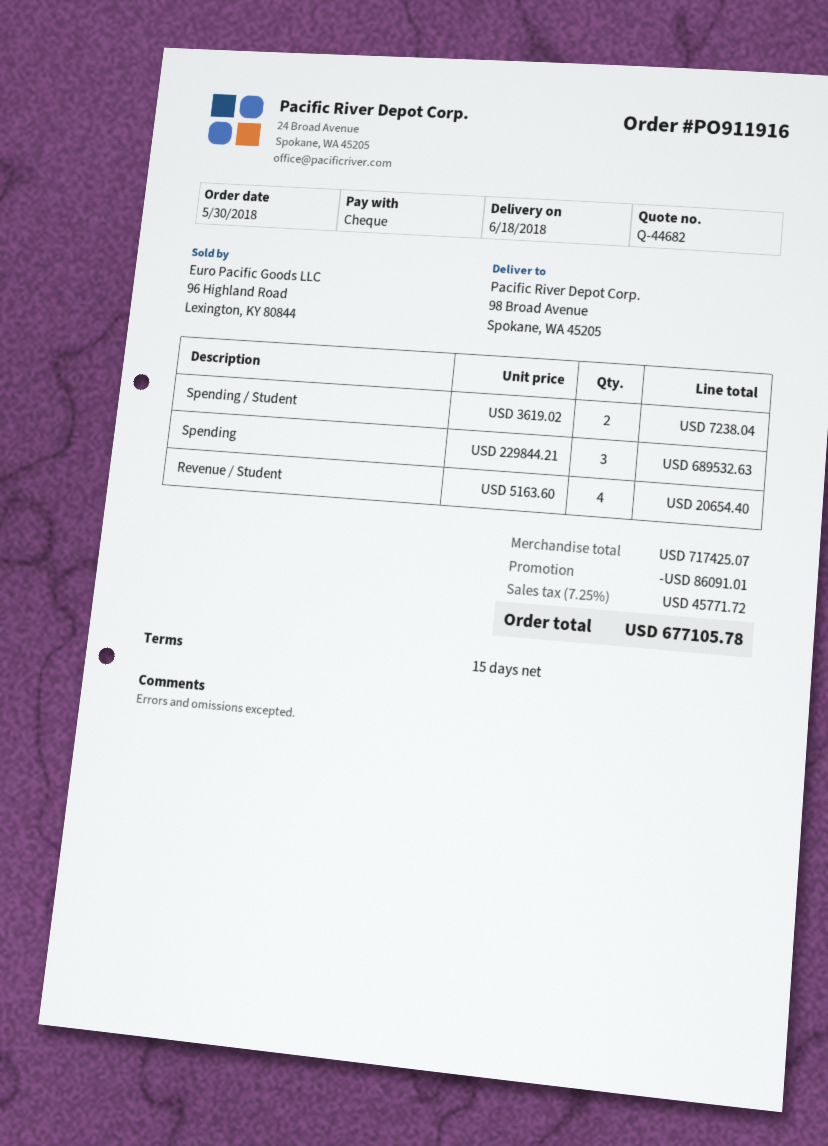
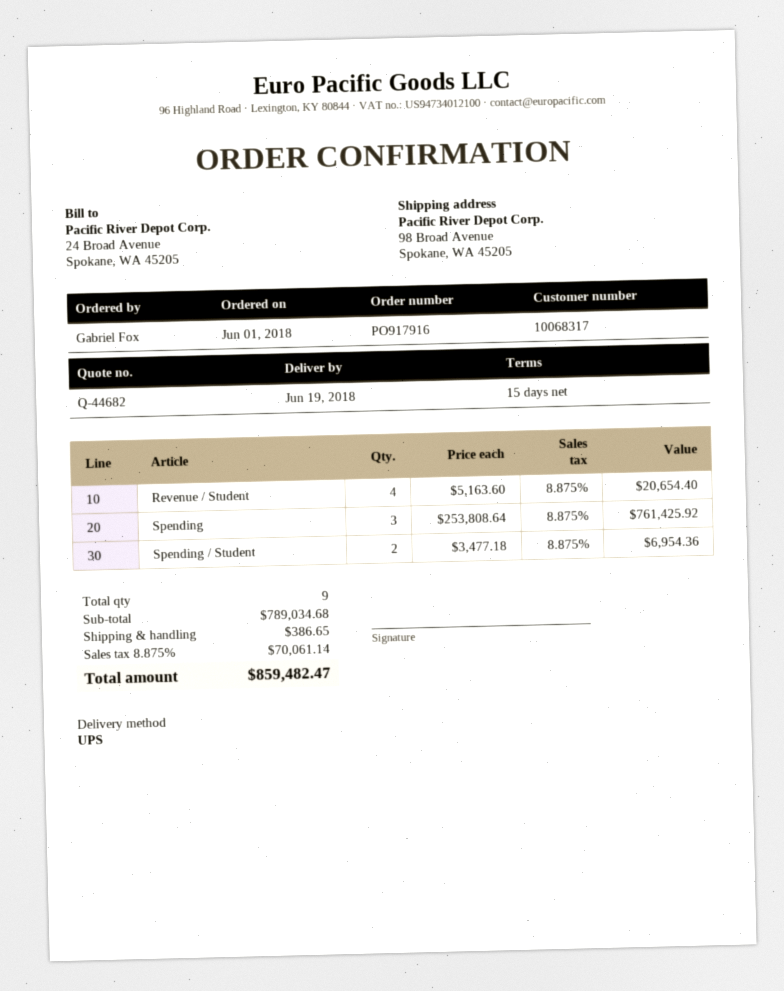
order number: PO911916 -> PO917916
order date: 2018-05-30 -> 2018-06-01
delivery date: 2018-06-18 -> 2018-06-19
Spending / Student: 2 x 3619.02 = 7238.04 -> 2 x 3477.18 = 6954.36
Spending: 3 x 229844.21 = 689532.63 -> 3 x 253808.64 = 761425.92
subtotal: 717425.07 -> 789034.68
discount: 86091.01 -> none
shipping: none -> 386.65
tax: 7.25% = 45771.72 -> 8.875% = 70061.14
total: 677105.78 -> 859482.47

